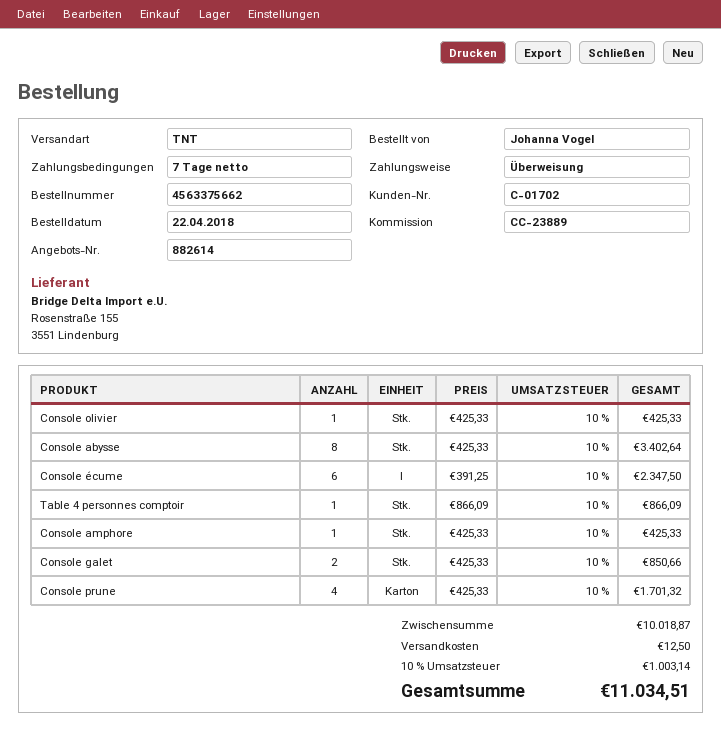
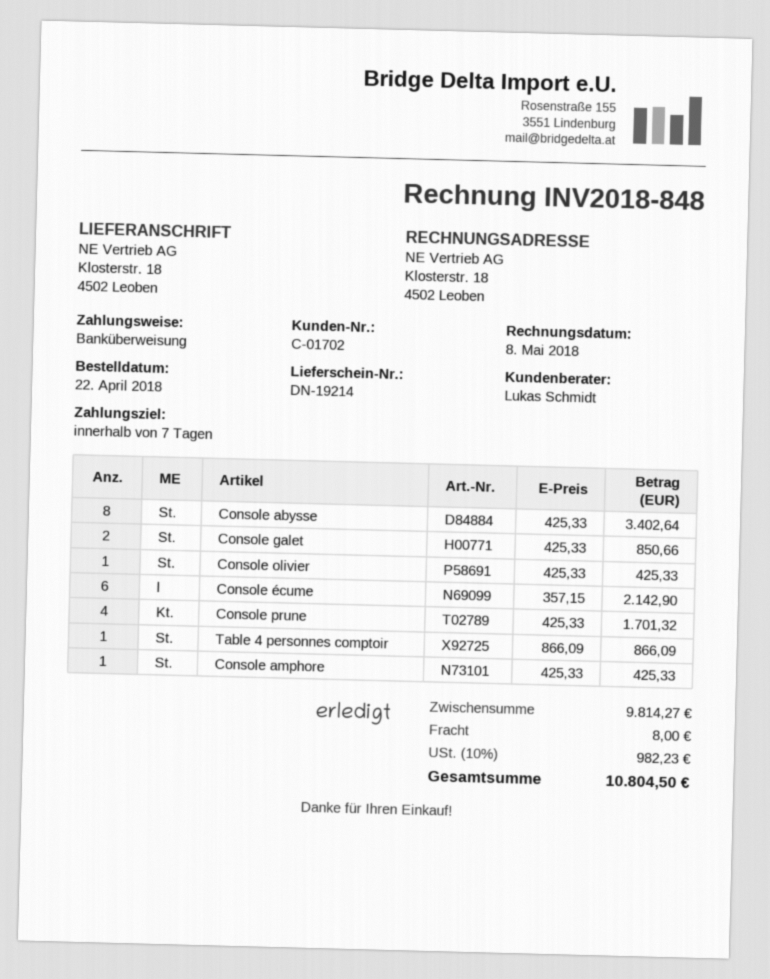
Console écume: 6 x 391.25 = 2347.50 -> 6 x 357.15 = 2142.90
subtotal: 10018.87 -> 9814.27
shipping: 12.50 -> 8.00
tax: 10% = 1003.14 -> 10% = 982.23
total: 11034.51 -> 10804.50

